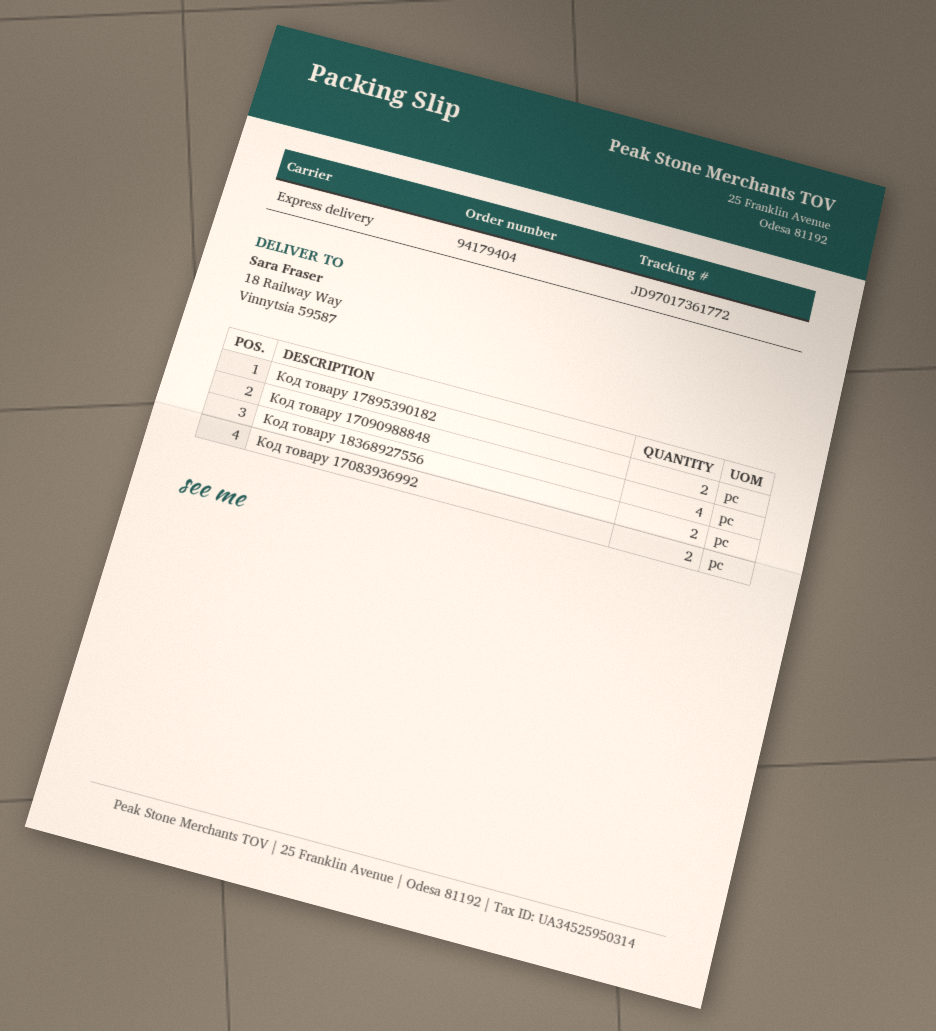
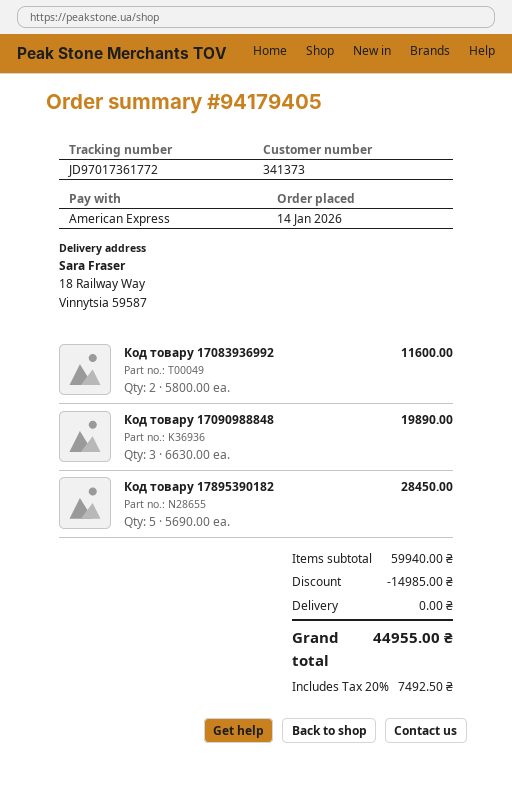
order number: 94179404 -> 94179405
Код товару 17895390182: 2 -> 5
Код товару 17090988848: 4 -> 3
Код товару 18368927556: 2 -> none

